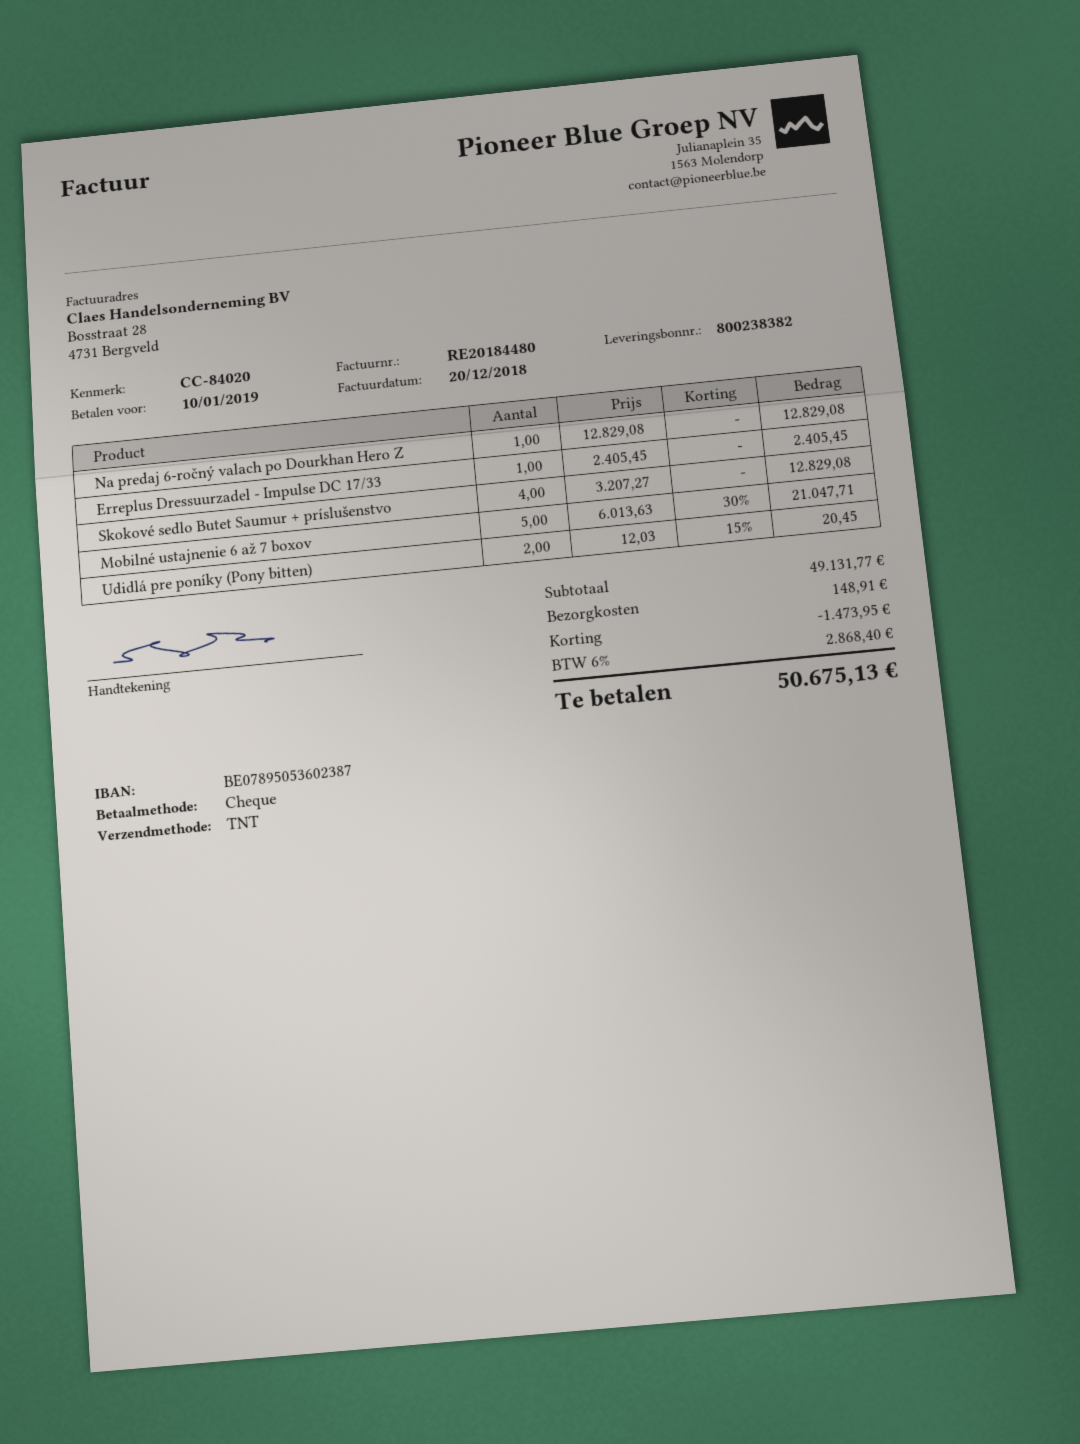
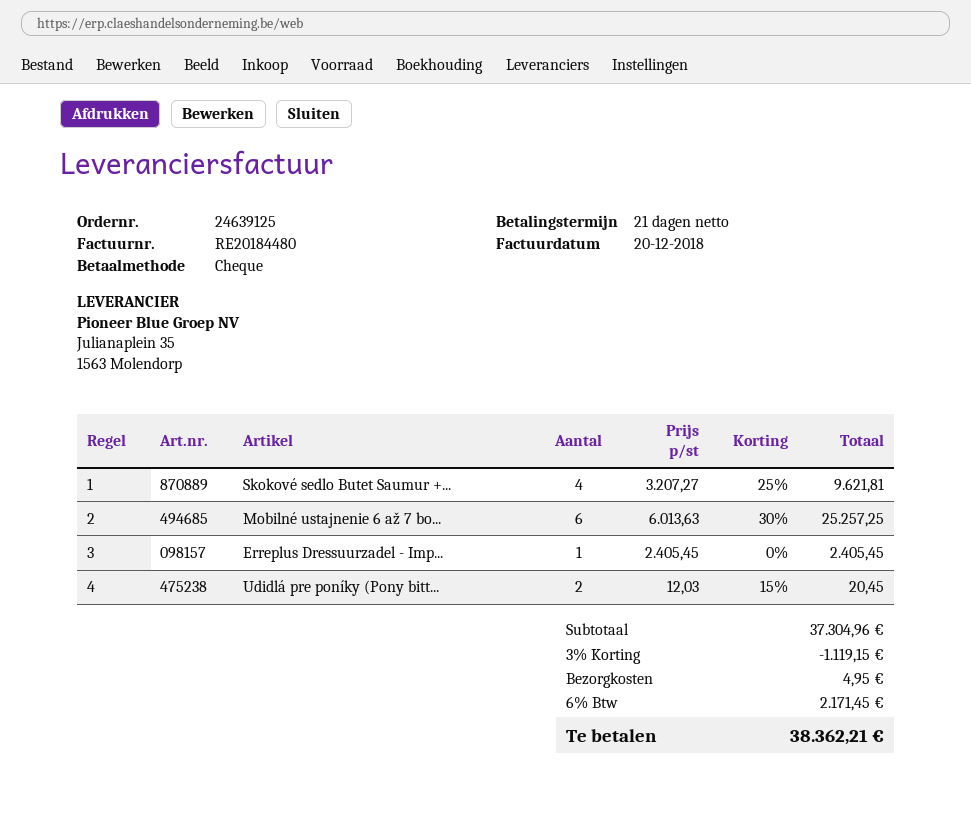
Na predaj 6-ročný valach po Dourkhan Hero Z: 1 x 12829.08 = 12829.08 -> none
Skokové sedlo Butet Saumur + príslušenstvo: 4 x 3207.27 = 12829.08 -> 4 x 3207.27 - 25% = 9621.81
Mobilné ustajnenie 6 až 7 boxov: 5 x 6013.63 - 30% = 21047.71 -> 6 x 6013.63 - 30% = 25257.25
subtotal: 49131.77 -> 37304.96
discount: 1473.95 -> 1119.15
shipping: 148.91 -> 4.95
tax: 6% = 2868.40 -> 6% = 2171.45
total: 50675.13 -> 38362.21

